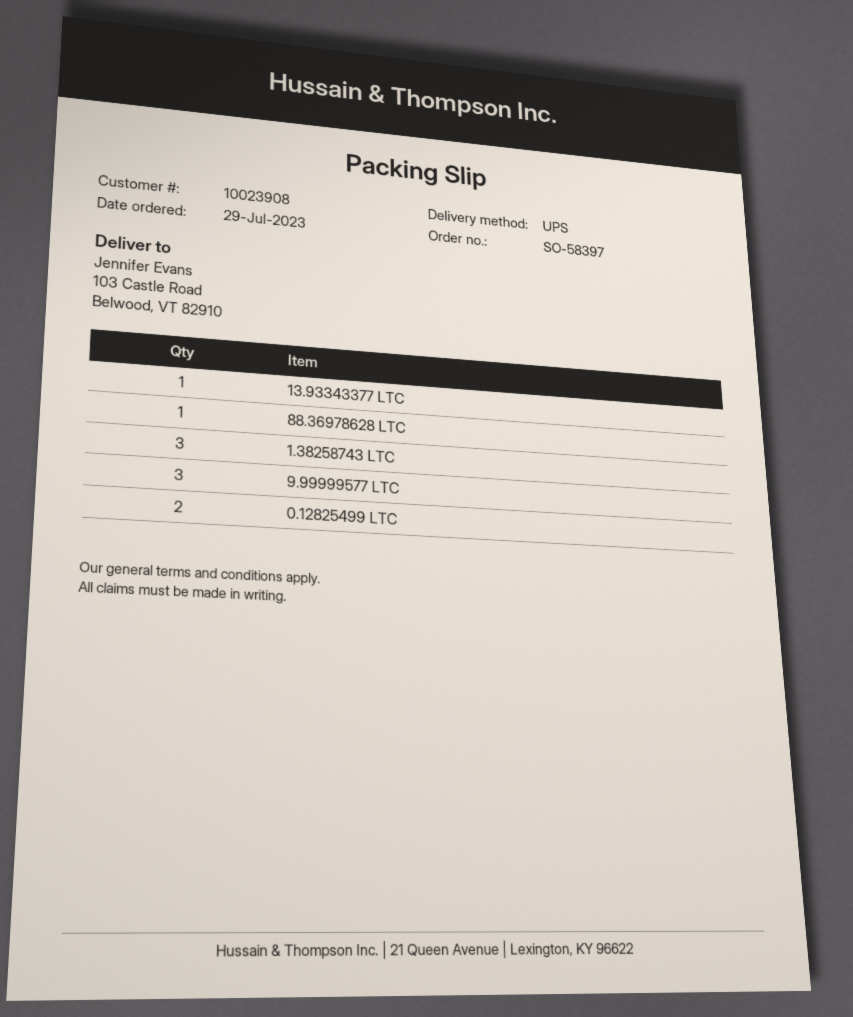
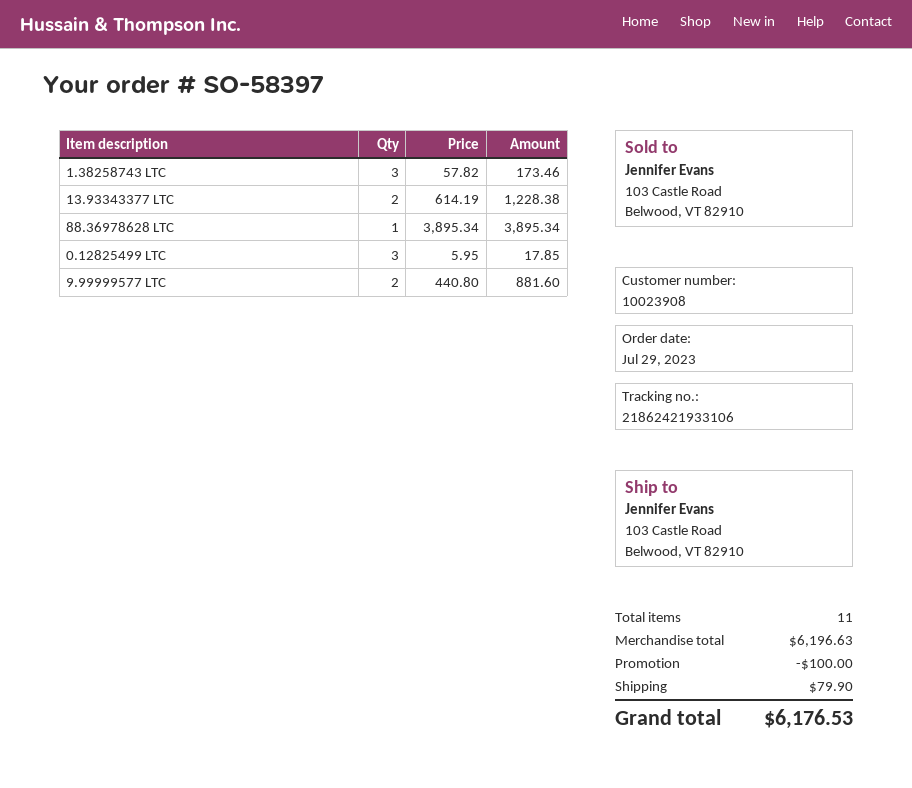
13.93343377 LTC: 1 -> 2
9.99999577 LTC: 3 -> 2
0.12825499 LTC: 2 -> 3

